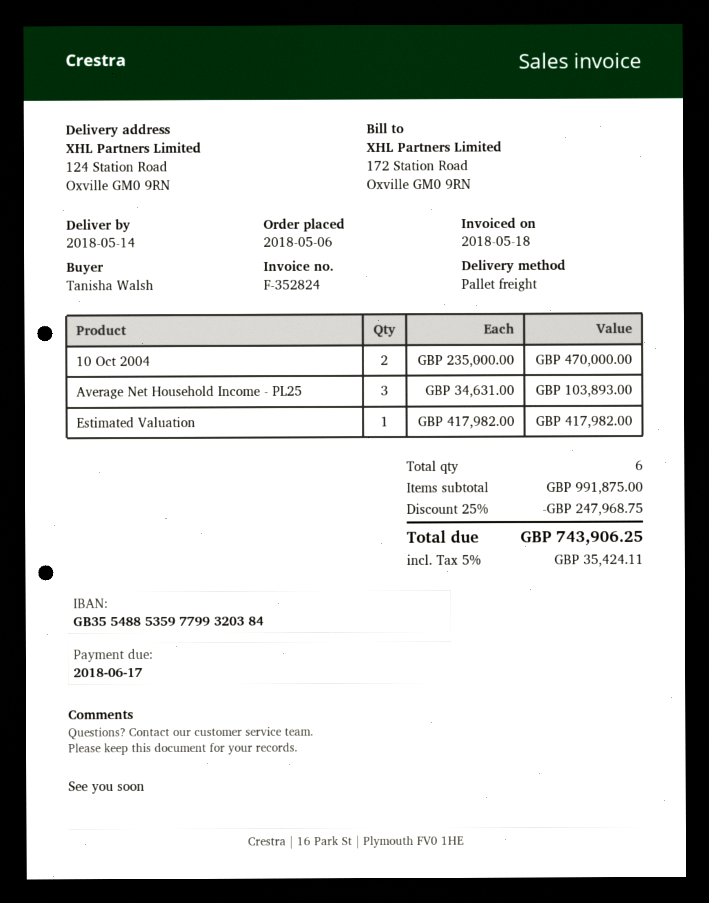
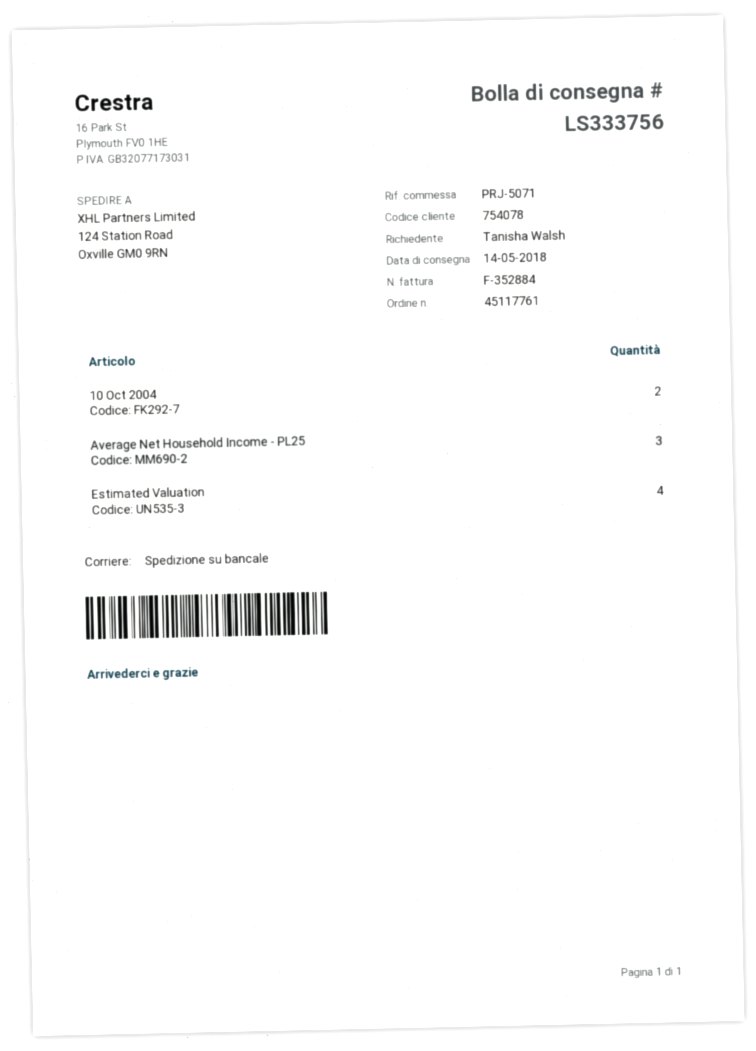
invoice number: F-352824 -> F-352884
Estimated Valuation: 1 -> 4

